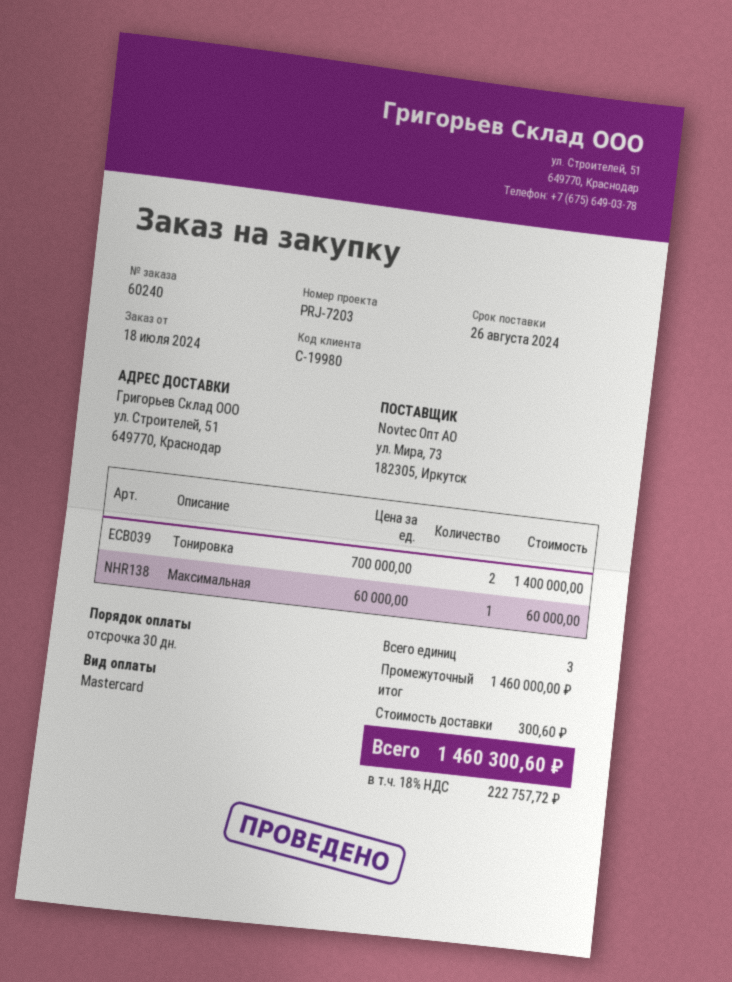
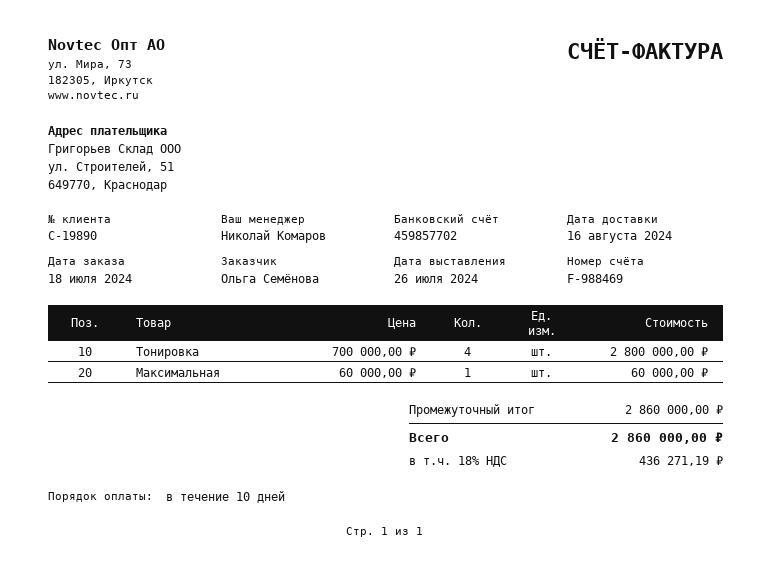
delivery date: 2024-08-26 -> 2024-08-16
payment terms: 30 days -> 10 days
customer number: C-19980 -> C-19890
Тонировка: 2 x 700000.00 = 1400000.00 -> 4 x 700000.00 = 2800000.00
subtotal: 1460000.00 -> 2860000.00
shipping: 300.60 -> none
tax: 18% = 222757.72 -> 18% = 436271.19
total: 1460300.60 -> 2860000.00

